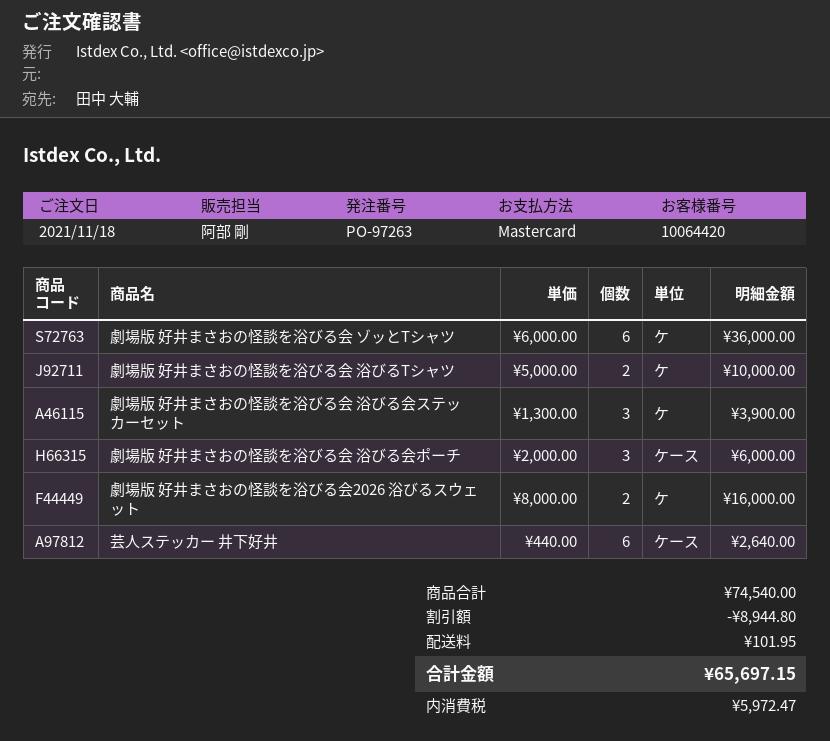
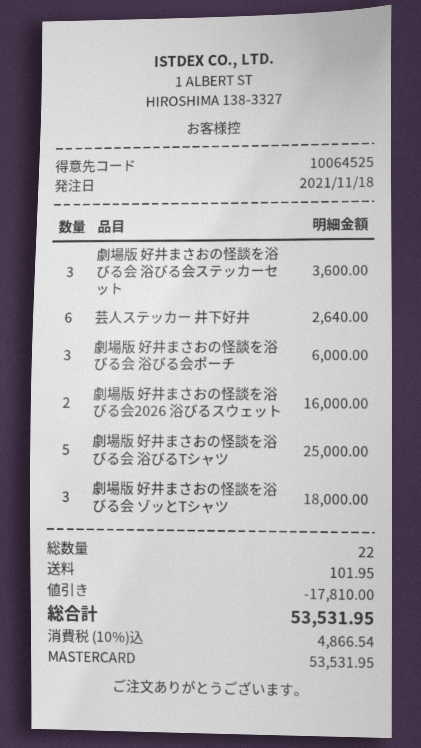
customer number: 10064420 -> 10064525
劇場版 好井まさおの怪談を浴びる会 ゾッとTシャツ: 6 for 36000.00 -> 3 for 18000.00
劇場版 好井まさおの怪談を浴びる会 浴びるTシャツ: 2 for 10000.00 -> 5 for 25000.00
劇場版 好井まさおの怪談を浴びる会 浴びる会ステッカーセット: 3 for 3900.00 -> 3 for 3600.00
discount: 8944.80 -> 17810.00
tax: 5972.47 -> 4866.54
total: 65697.15 -> 53531.95

